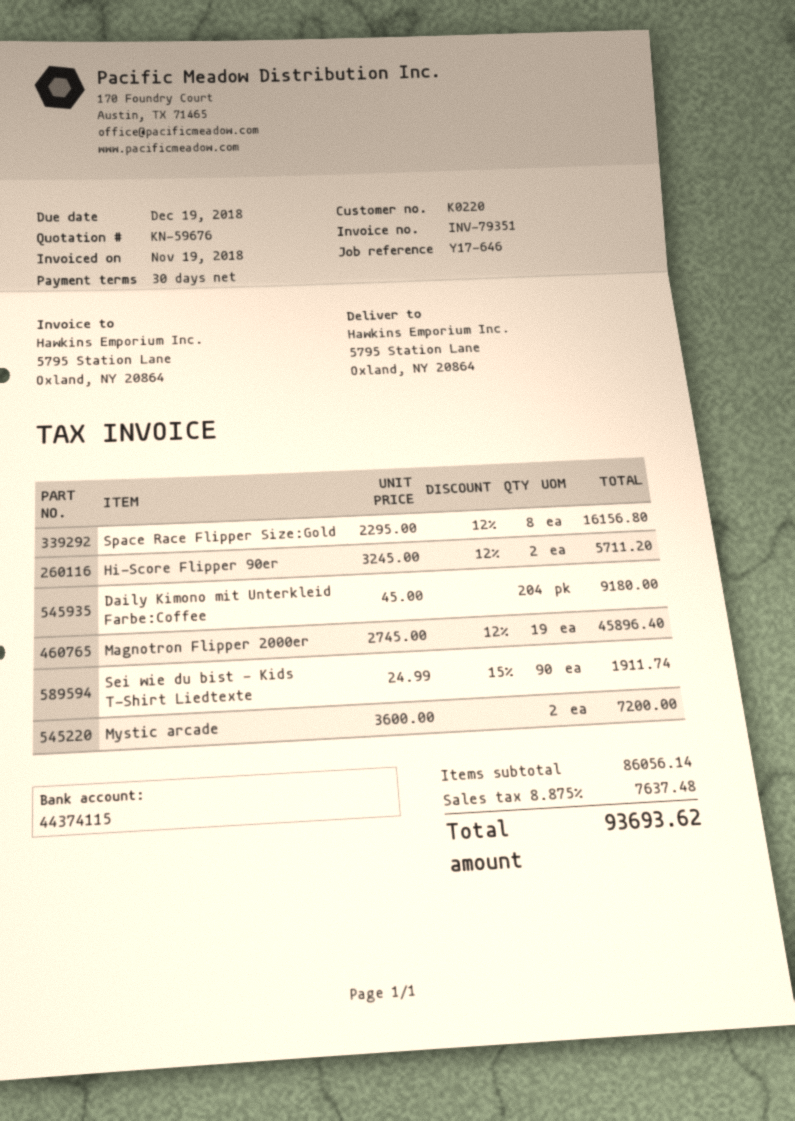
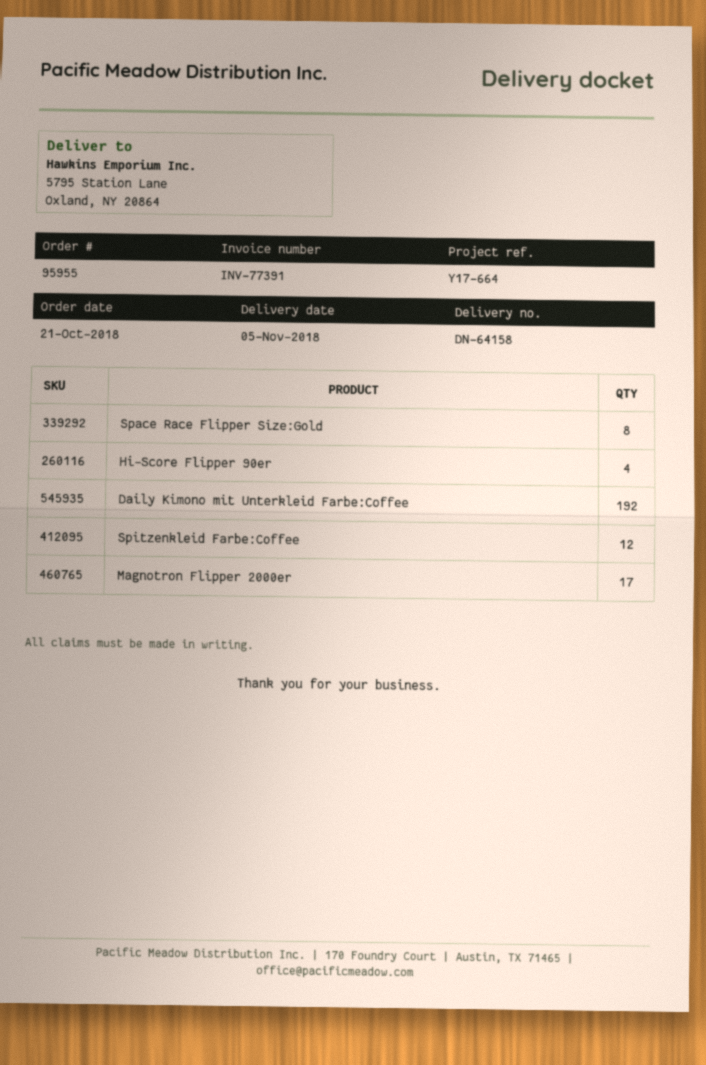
invoice number: INV-79351 -> INV-77391
reference: Y17-646 -> Y17-664
Hi-Score Flipper 90er: 2 -> 4
Daily Kimono mit Unterkleid Farbe:Coffee: 204 -> 192
Magnotron Flipper 2000er: 19 -> 17
Sei wie du bist - Kids T-Shirt Liedtexte: 90 -> none
Mystic arcade: 2 -> none
Spitzenkleid Farbe:Coffee: none -> 12

